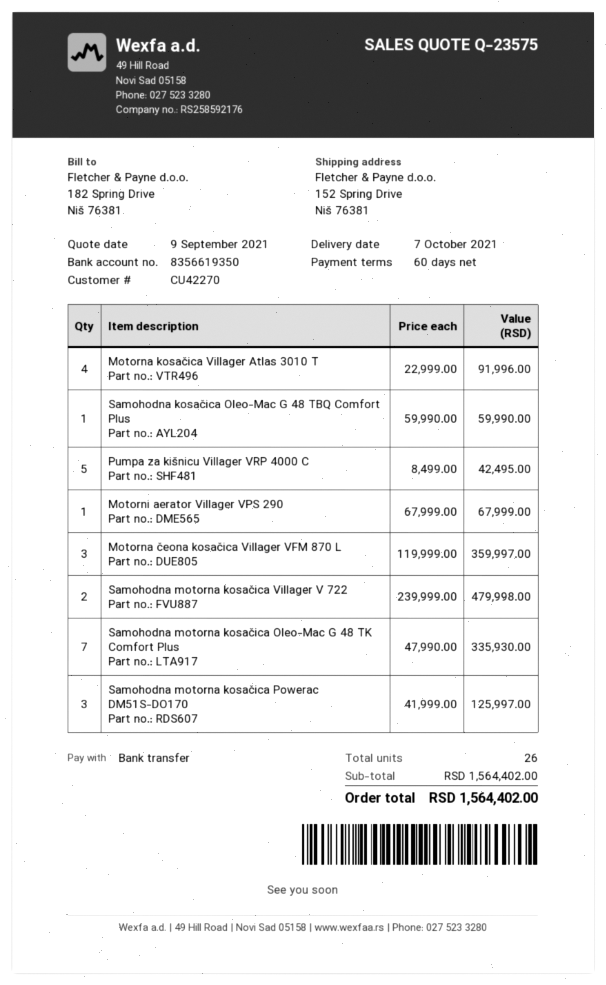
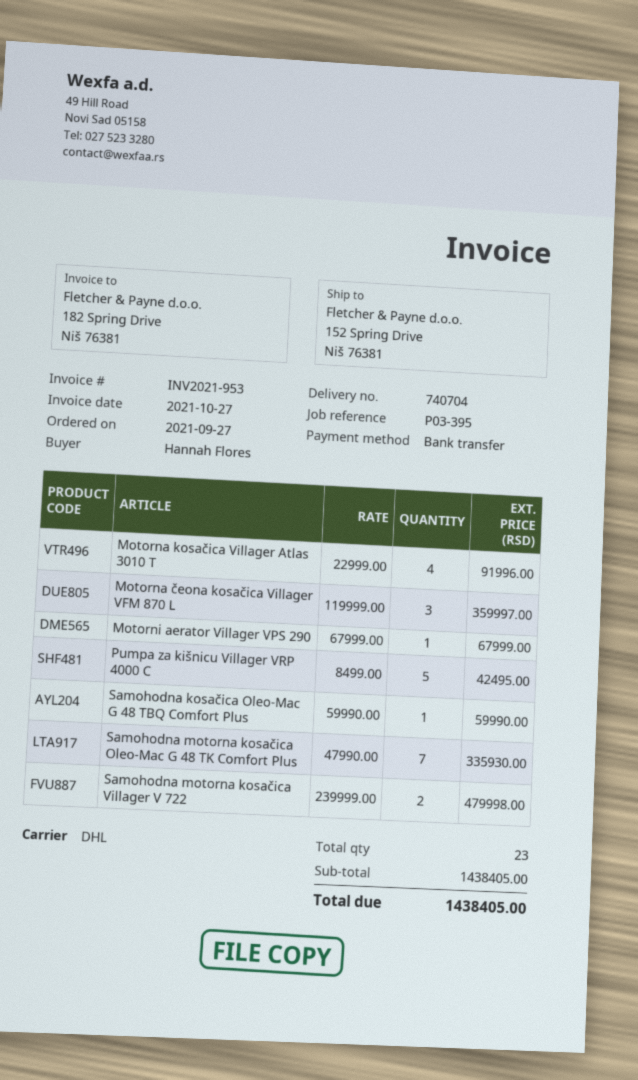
Samohodna motorna kosačica Powerac DM51S-DO170: 3 x 41999.00 = 125997.00 -> none
total quantity: 26 -> 23
subtotal: 1564402.00 -> 1438405.00
total: 1564402.00 -> 1438405.00

